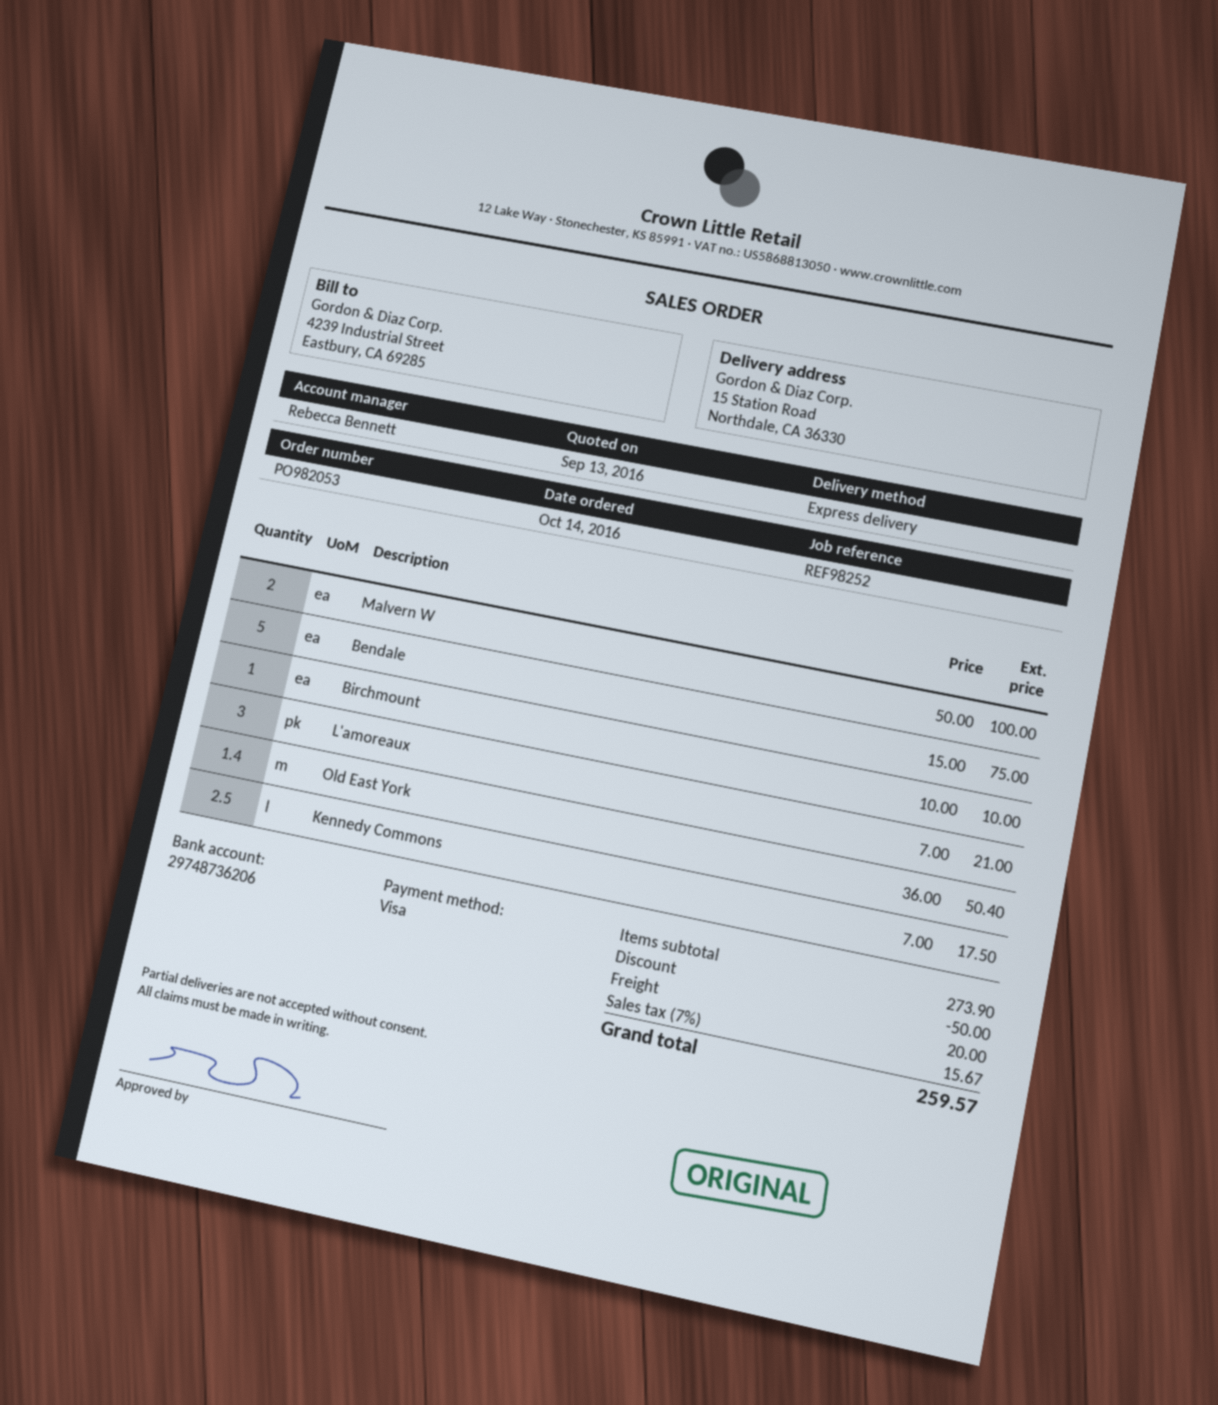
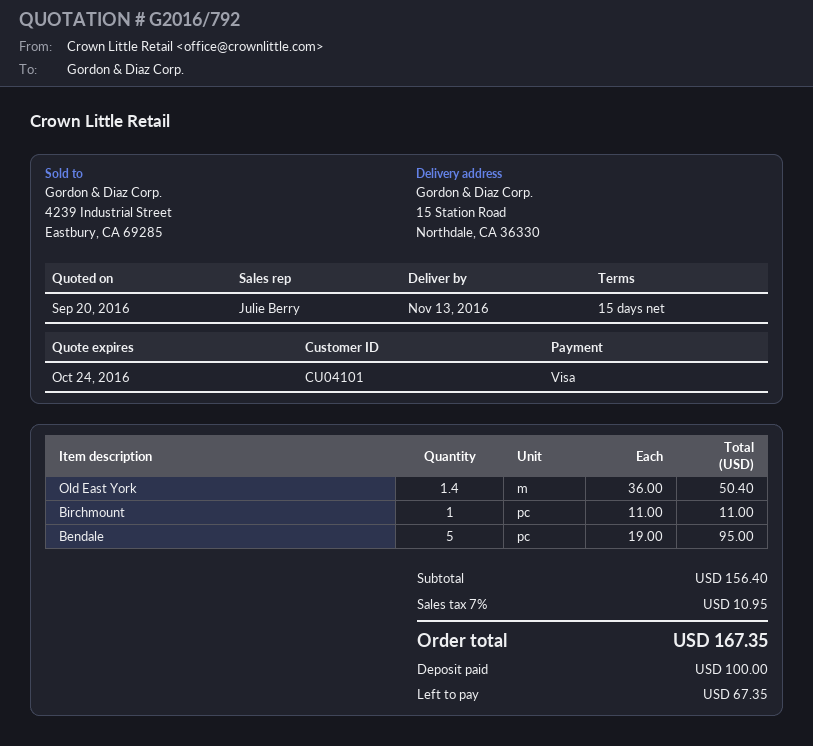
quote date: 2016-09-13 -> 2016-09-20
sales rep: Rebecca Bennett -> Julie Berry
Malvern W: 2 x 50.00 = 100.00 -> none
Bendale: 5 x 15.00 = 75.00 -> 5 x 19.00 = 95.00
Birchmount: 1 x 10.00 = 10.00 -> 1 x 11.00 = 11.00
L'amoreaux: 3 x 7.00 = 21.00 -> none
Kennedy Commons: 2.5 x 7.00 = 17.50 -> none
subtotal: 273.90 -> 156.40
discount: 50.00 -> none
shipping: 20.00 -> none
tax: 7% = 15.67 -> 7% = 10.95
total: 259.57 -> 167.35

